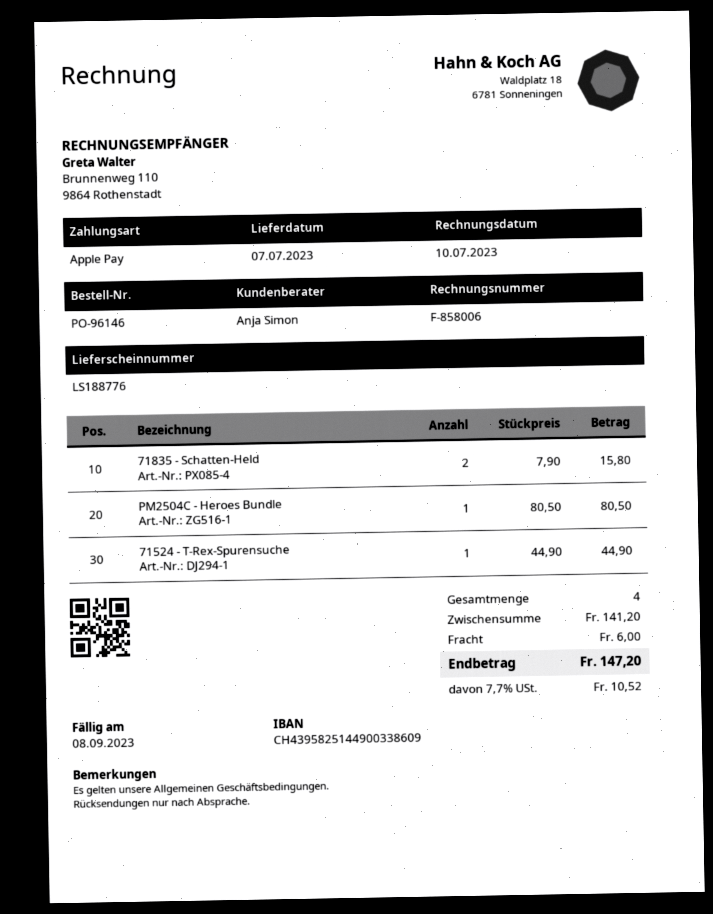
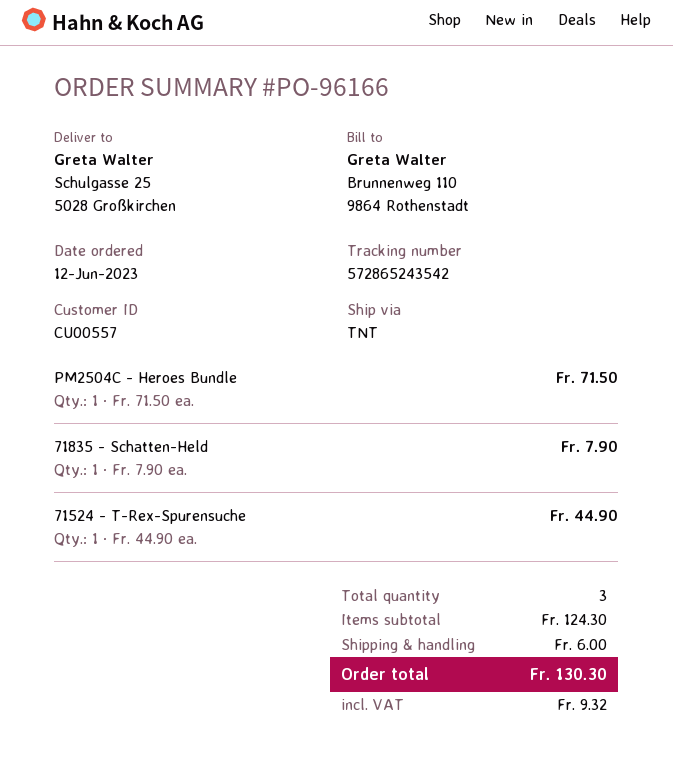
order number: PO-96146 -> PO-96166
71835 - Schatten-Held: 2 x 7.90 = 15.80 -> 1 x 7.90 = 7.90
PM2504C - Heroes Bundle: 1 x 80.50 = 80.50 -> 1 x 71.50 = 71.50
total quantity: 4 -> 3
subtotal: 141.20 -> 124.30
tax: 10.52 -> 9.32
total: 147.20 -> 130.30

